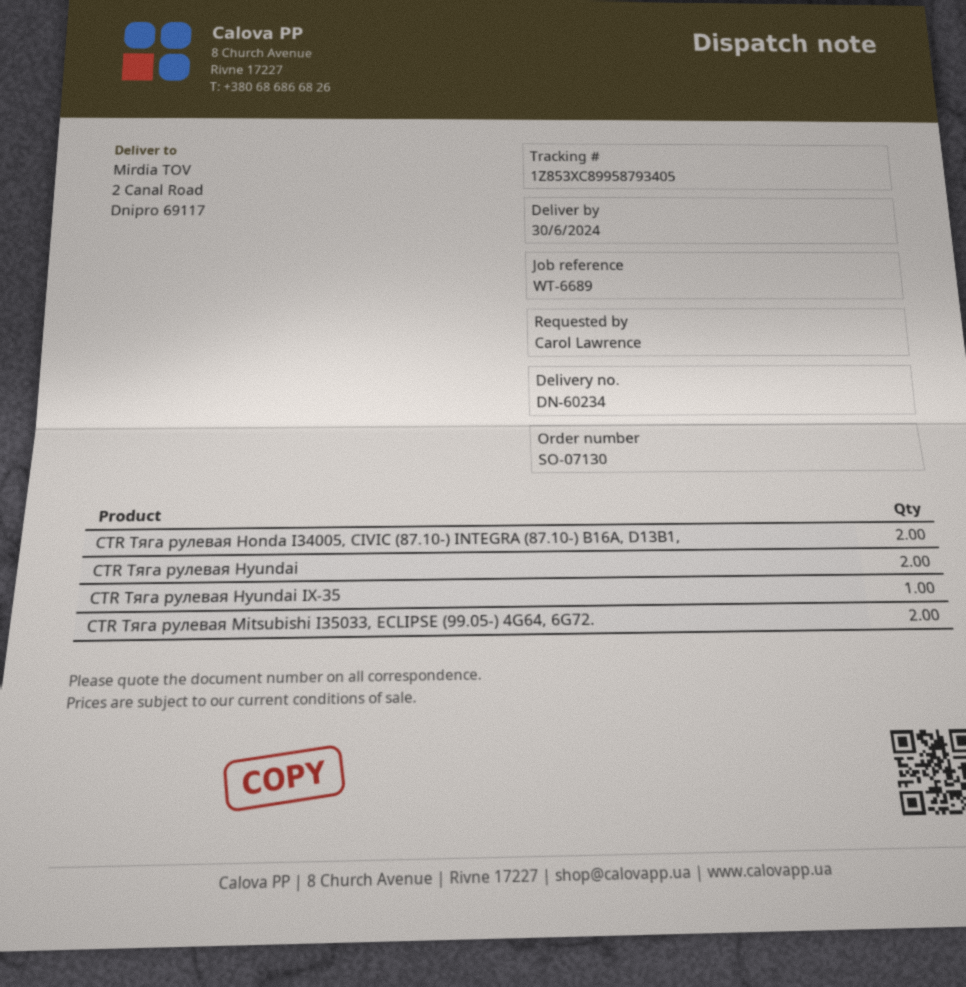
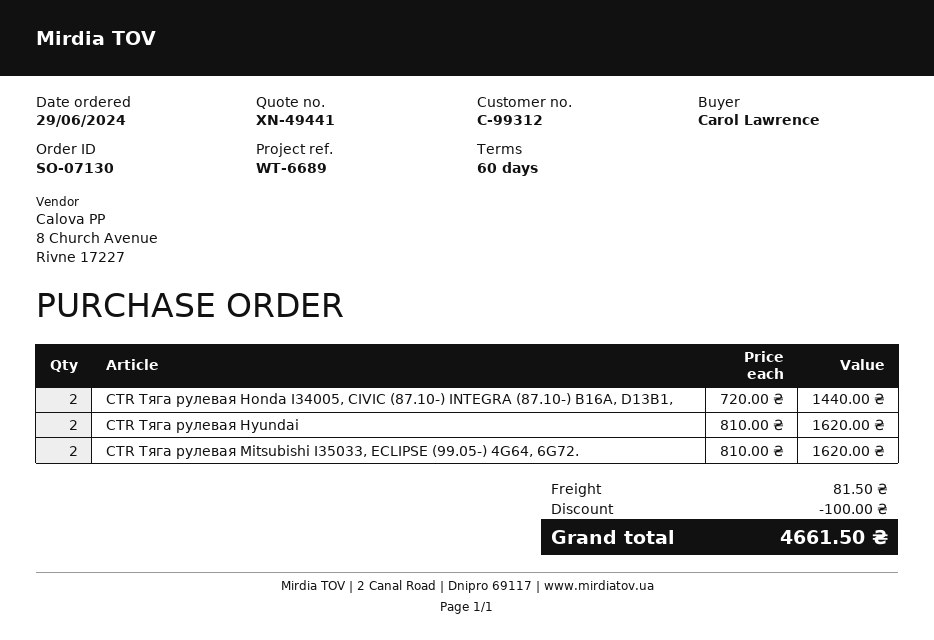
CTR Тяга рулевая Hyundai IX-35: 1 -> none

